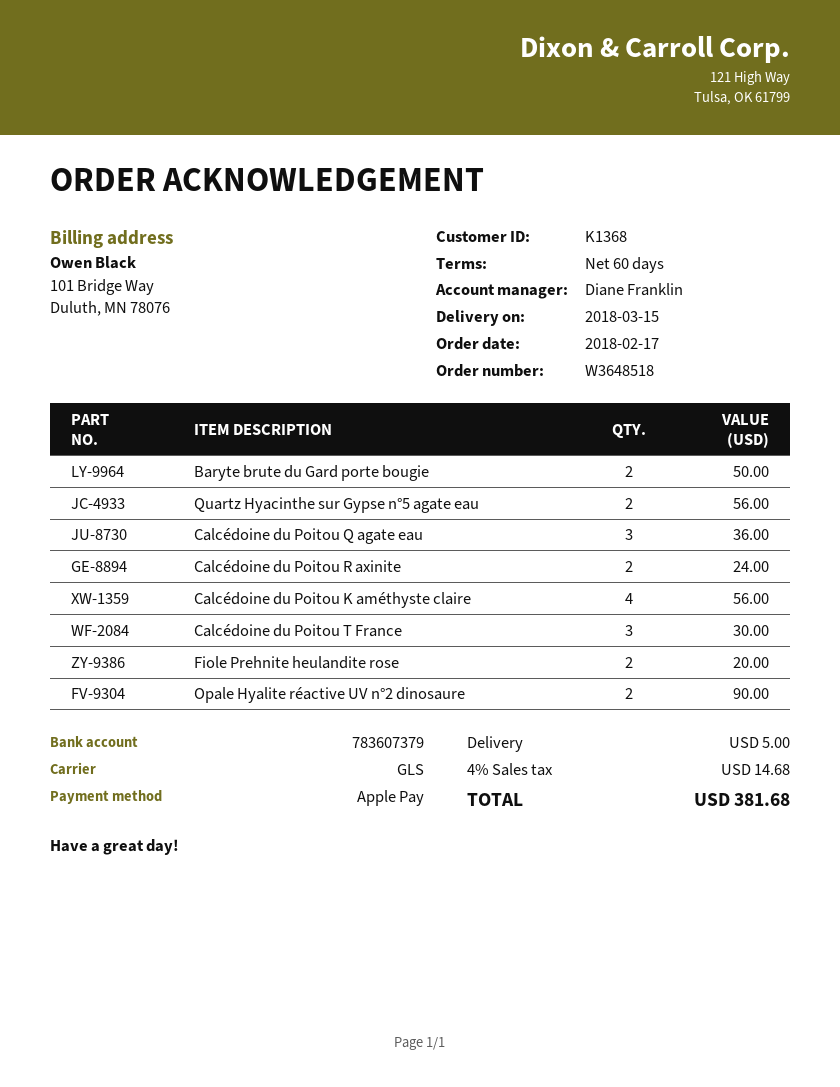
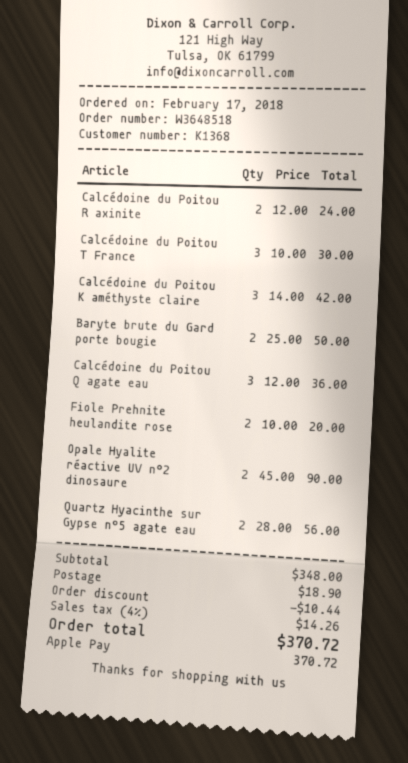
Calcédoine du Poitou K améthyste claire: 4 for 56.00 -> 3 for 42.00
discount: none -> 10.44
shipping: 5.00 -> 18.90
tax: 4% = 14.68 -> 4% = 14.26
total: 381.68 -> 370.72

